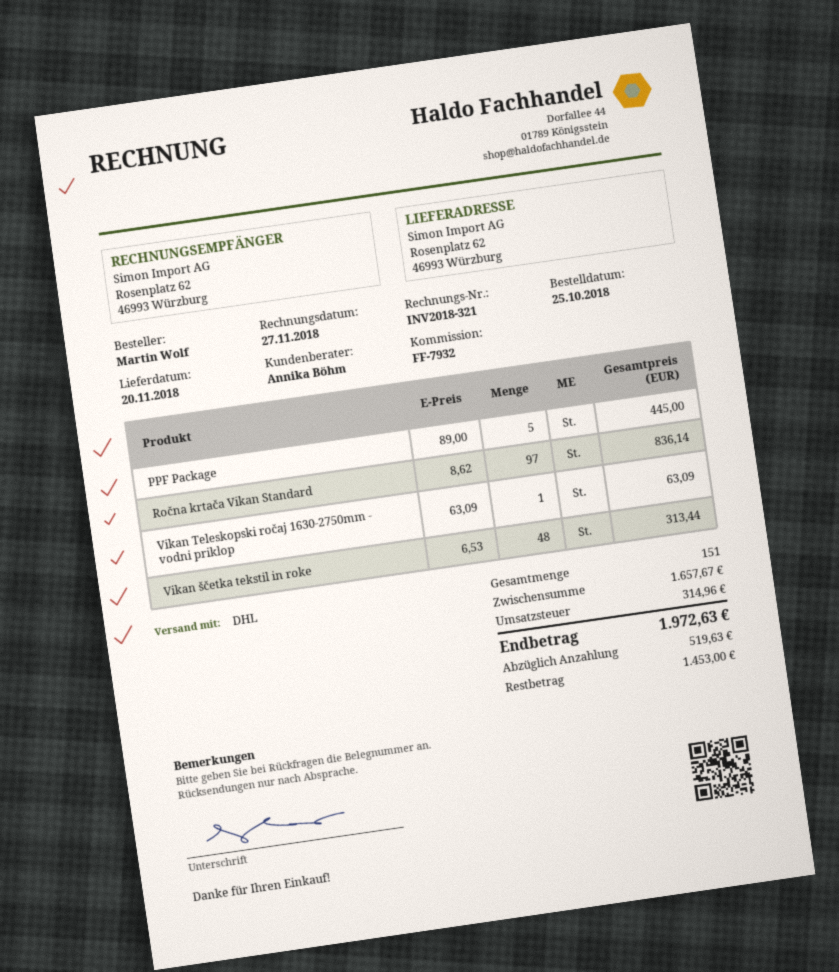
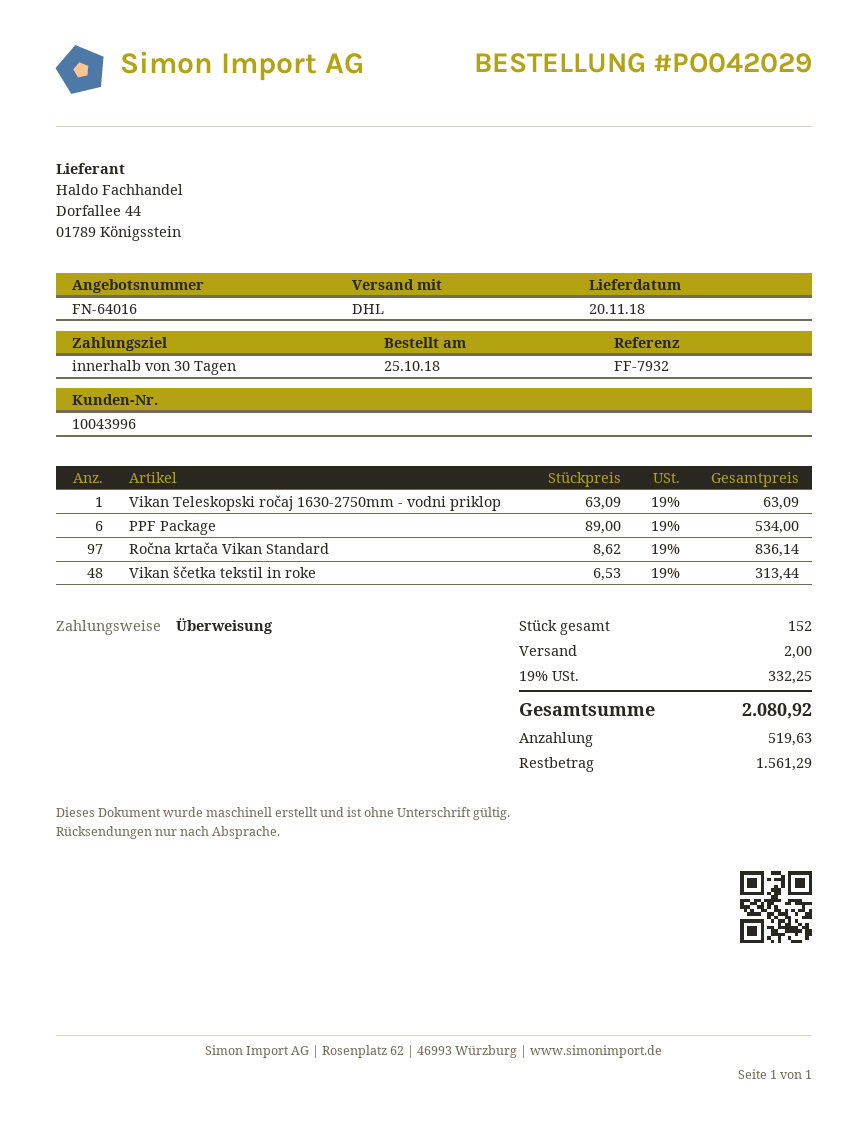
PPF Package: 5 x 89.00 = 445.00 -> 6 x 89.00 = 534.00
total quantity: 151 -> 152
shipping: none -> 2.00
tax: 314.96 -> 332.25
total: 1972.63 -> 2080.92
balance: 1453.00 -> 1561.29

